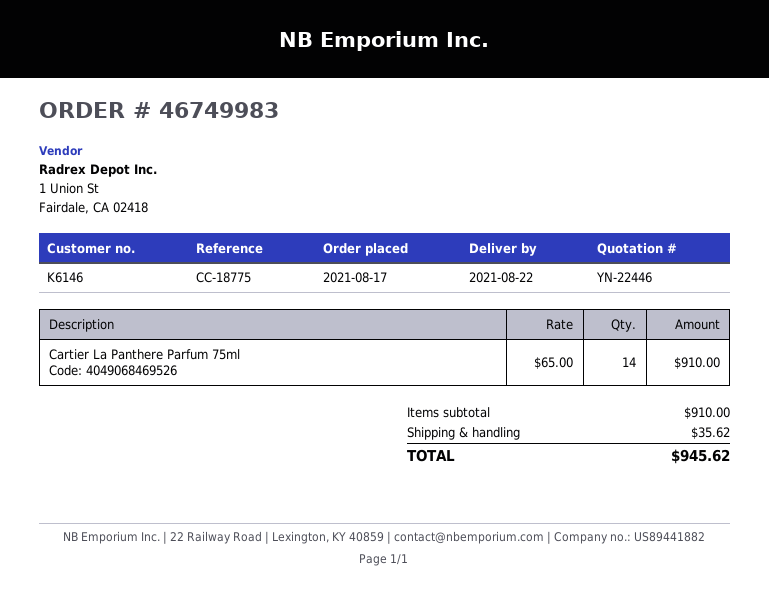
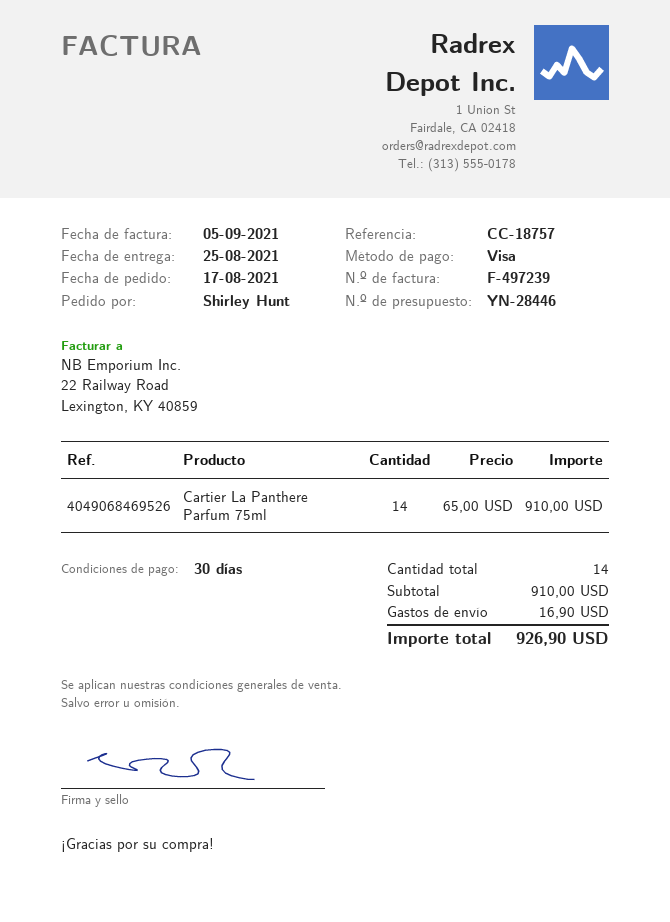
quote number: YN-22446 -> YN-28446
delivery date: 2021-08-22 -> 2021-08-25
reference: CC-18775 -> CC-18757
shipping: 35.62 -> 16.90
total: 945.62 -> 926.90

